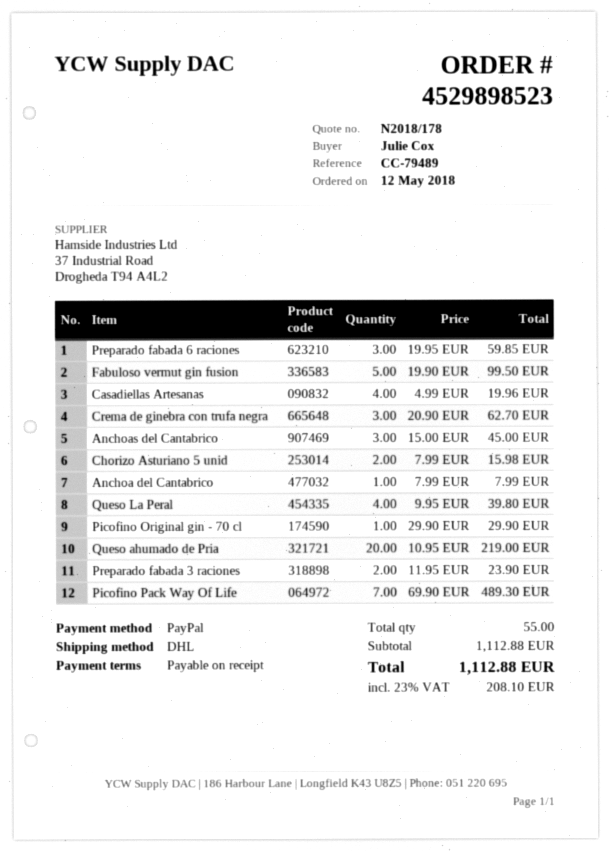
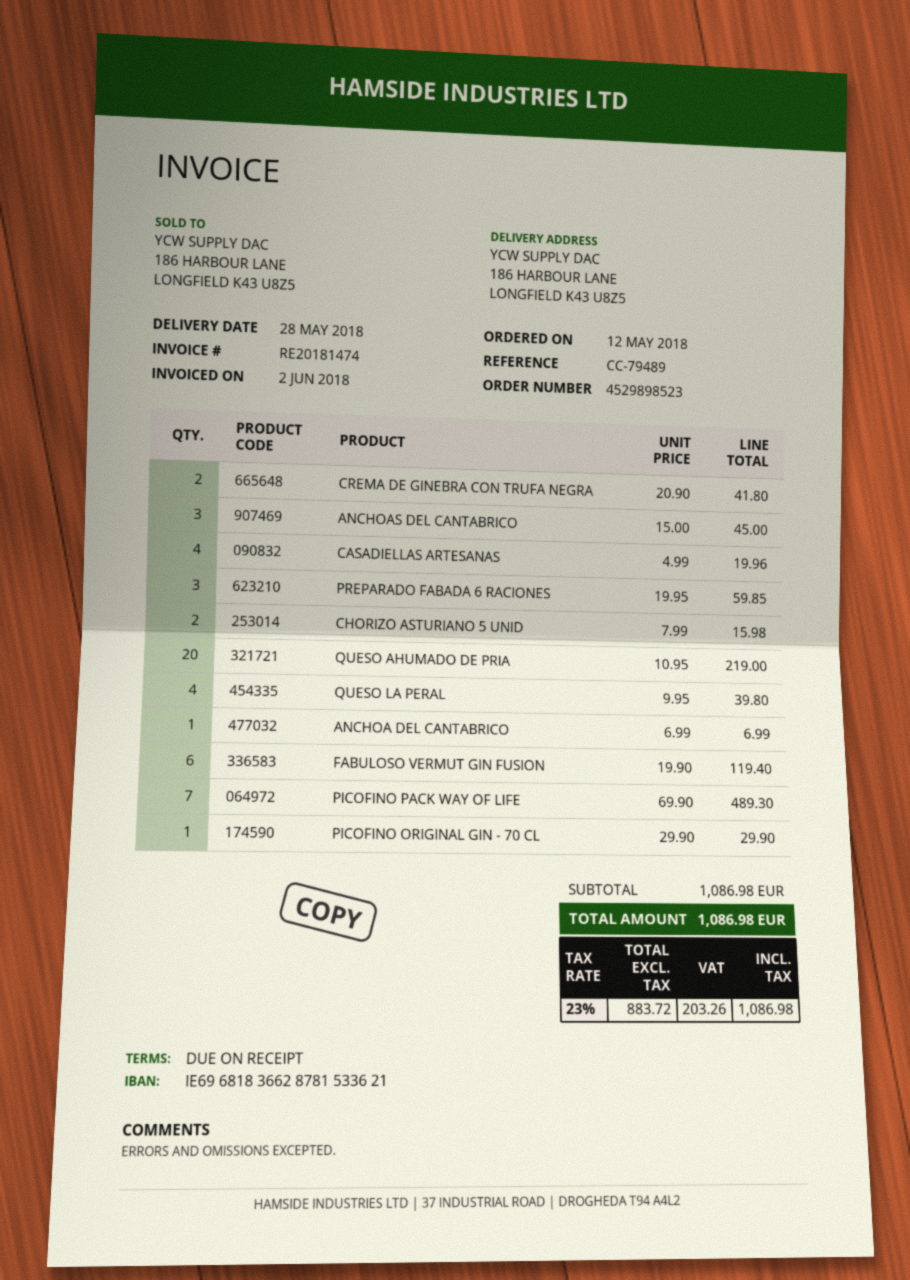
Fabuloso vermut gin fusion: 5 x 19.90 = 99.50 -> 6 x 19.90 = 119.40
Crema de ginebra con trufa negra: 3 x 20.90 = 62.70 -> 2 x 20.90 = 41.80
Anchoa del Cantabrico: 1 x 7.99 = 7.99 -> 1 x 6.99 = 6.99
Preparado fabada 3 raciones: 2 x 11.95 = 23.90 -> none
subtotal: 1112.88 -> 1086.98
tax: 23% = 208.10 -> 23% = 203.26
total: 1112.88 -> 1086.98

